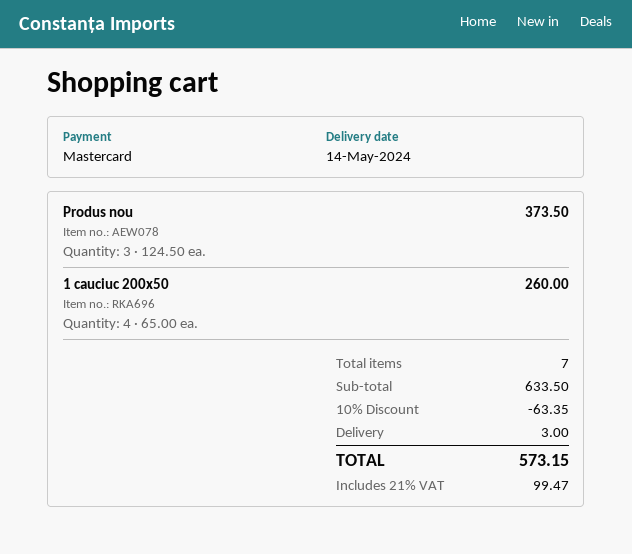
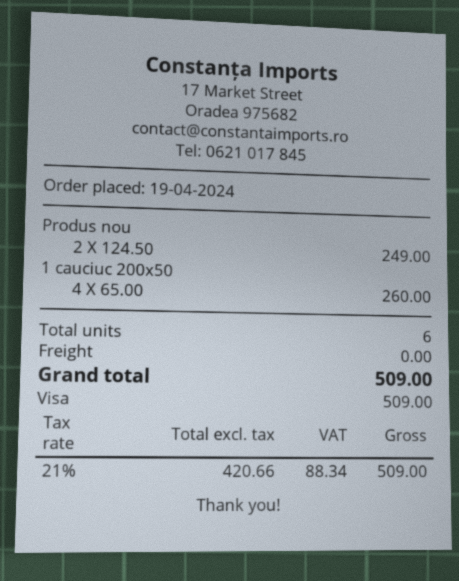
payment method: Mastercard -> Visa
Produs nou: 3 x 124.50 = 373.50 -> 2 x 124.50 = 249.00
total quantity: 7 -> 6
discount: 10% = 63.35 -> none
shipping: 3.00 -> 0.00
tax: 21% = 99.47 -> 21% = 88.34
total: 573.15 -> 509.00

